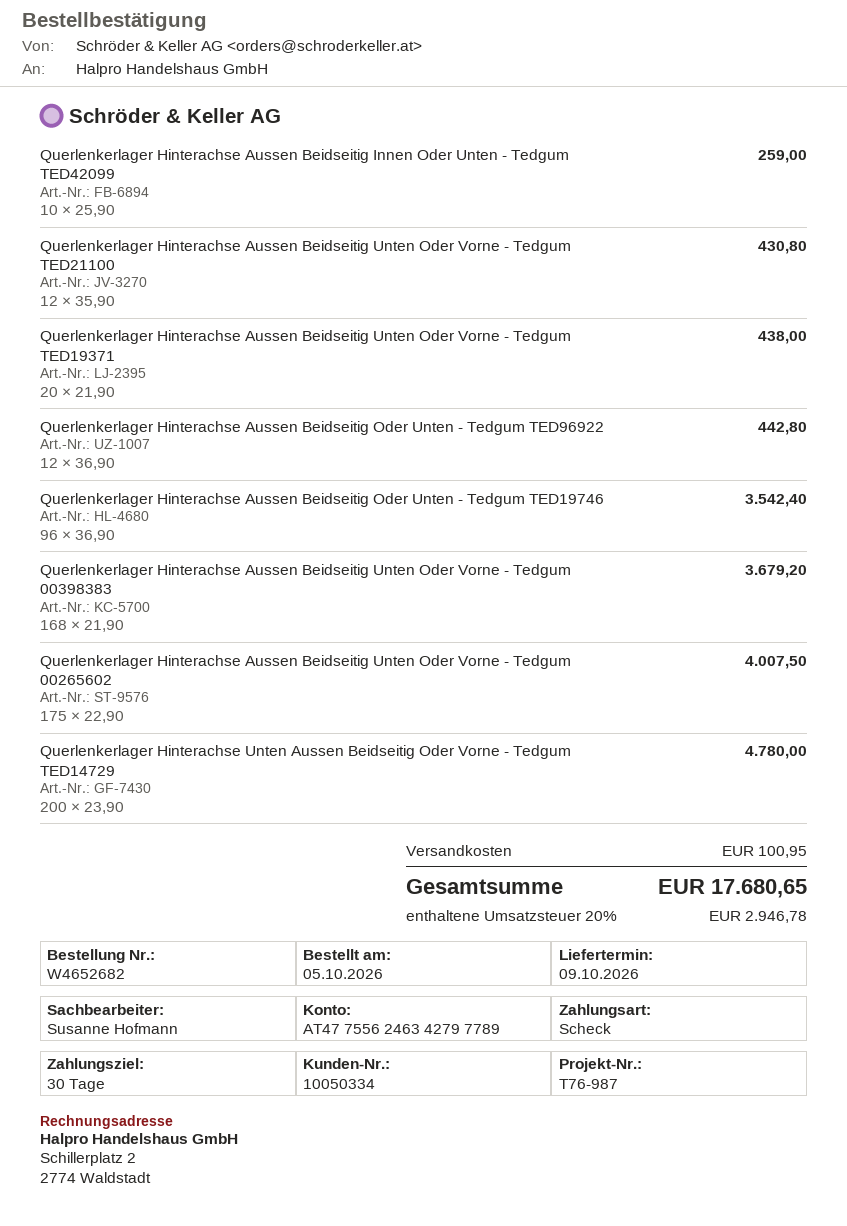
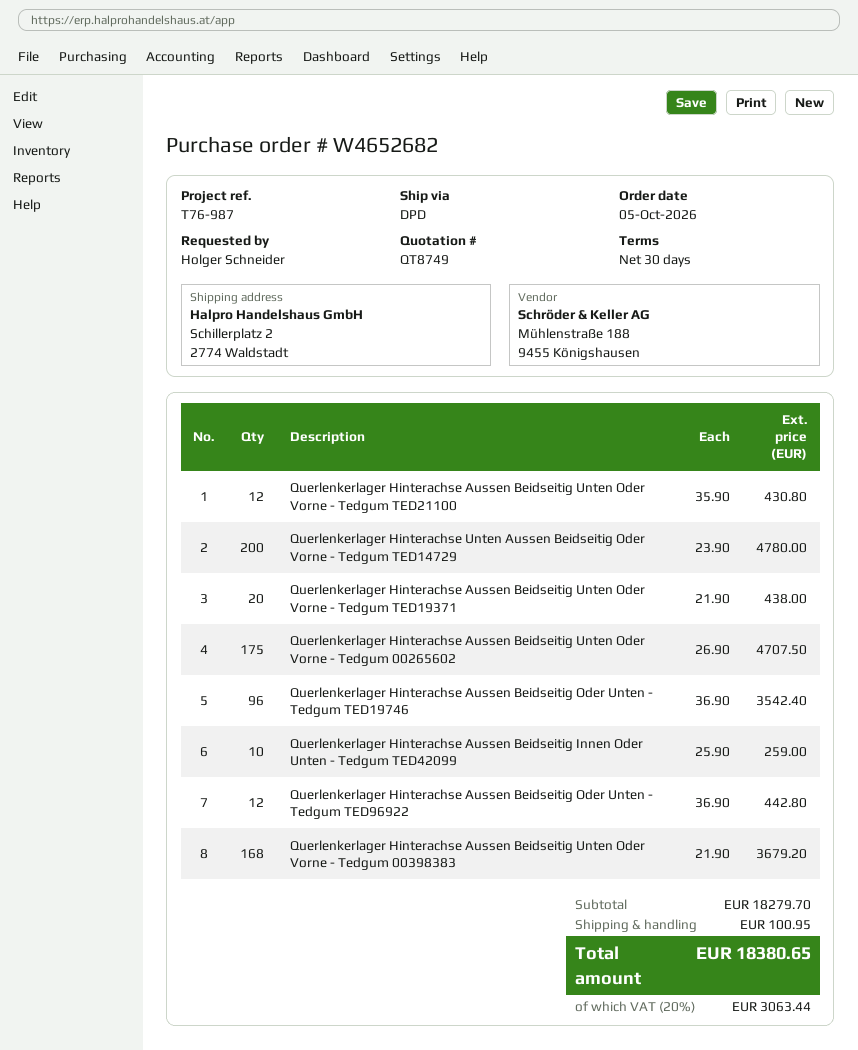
Querlenkerlager Hinterachse Aussen Beidseitig Unten Oder Vorne - Tedgum 00265602: 175 x 22.90 = 4007.50 -> 175 x 26.90 = 4707.50
tax: 20% = 2946.78 -> 20% = 3063.44
total: 17680.65 -> 18380.65

